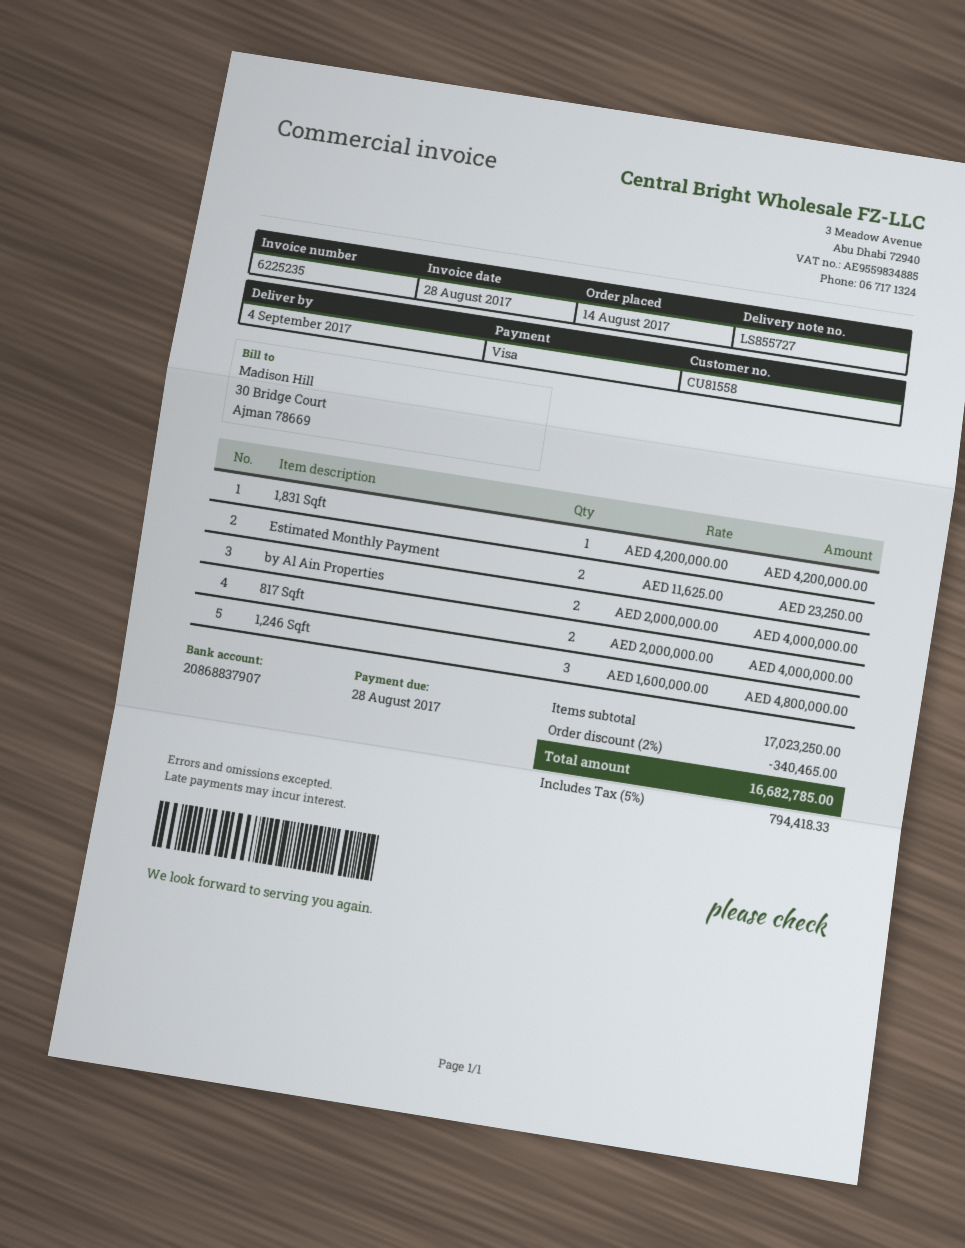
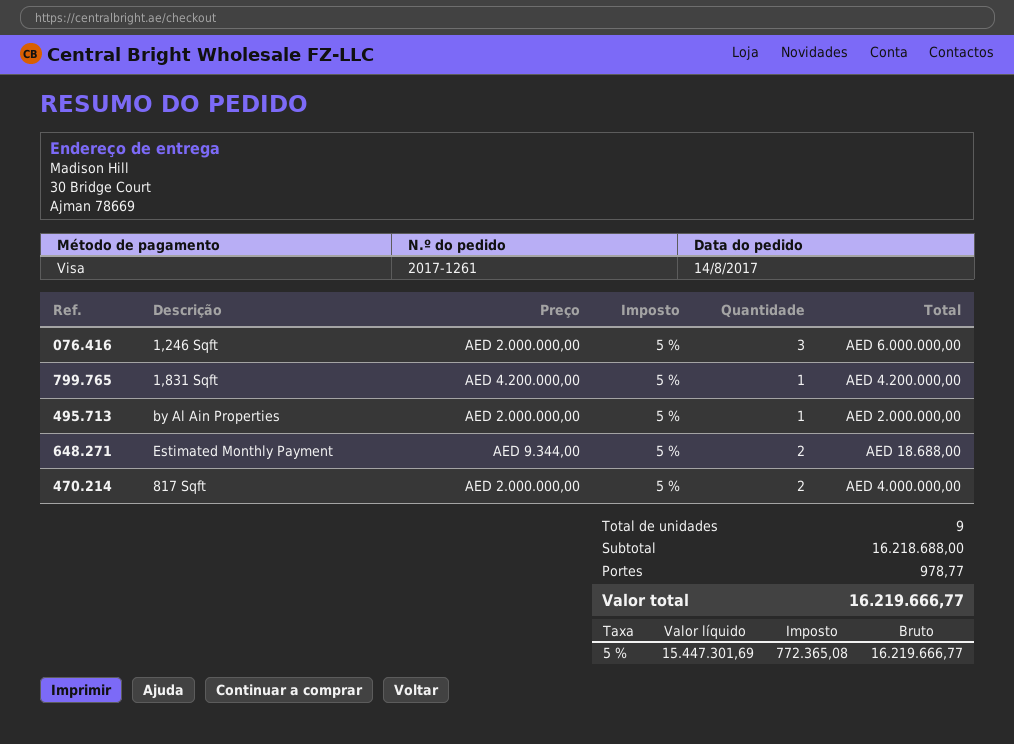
Estimated Monthly Payment: 2 x 11625.00 = 23250.00 -> 2 x 9344.00 = 18688.00
by Al Ain Properties: 2 x 2000000.00 = 4000000.00 -> 1 x 2000000.00 = 2000000.00
1,246 Sqft: 3 x 1600000.00 = 4800000.00 -> 3 x 2000000.00 = 6000000.00
subtotal: 17023250.00 -> 16218688.00
discount: 2% = 340465.00 -> none
shipping: none -> 978.77
tax: 5% = 794418.33 -> 5% = 772365.08
total: 16682785.00 -> 16219666.77

